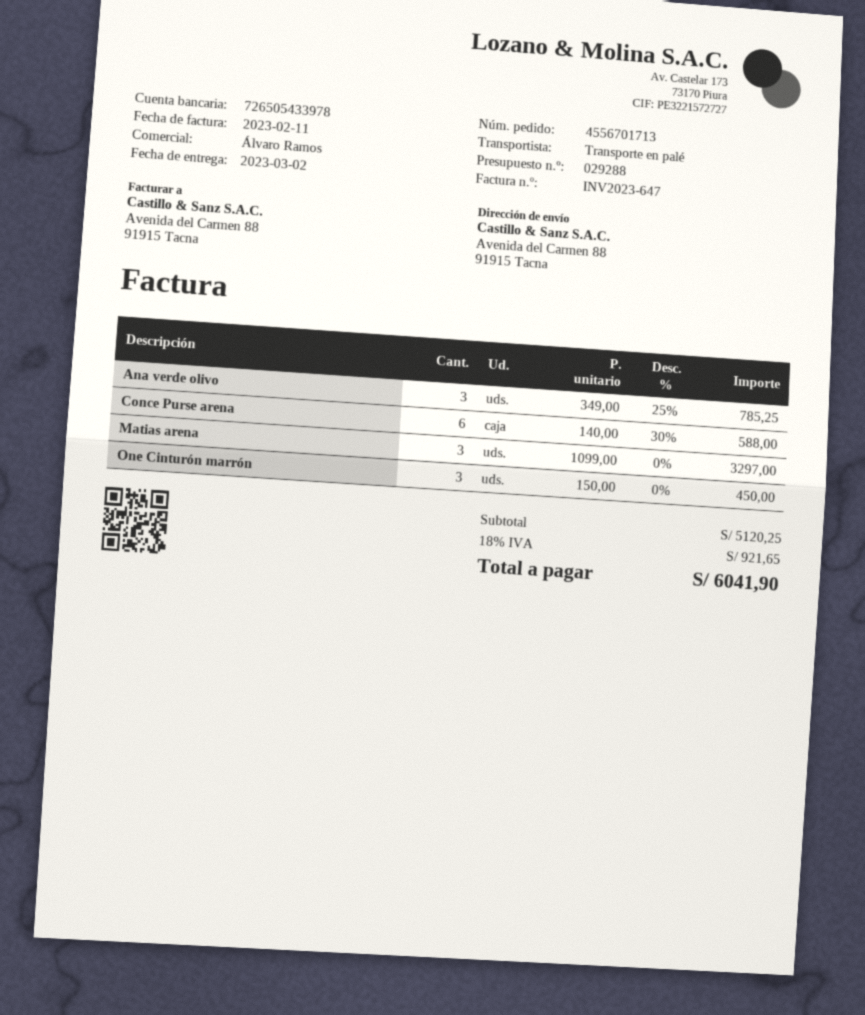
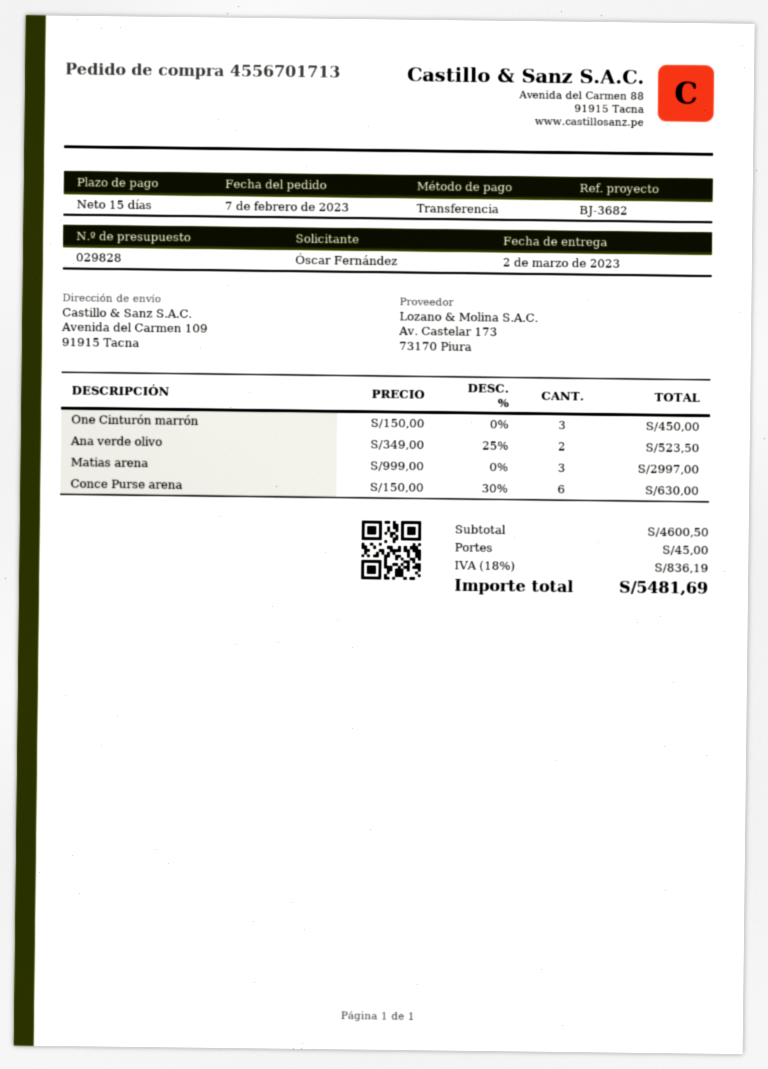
quote number: 029288 -> 029828
ship to: Avenida del Carmen 88, 91915 Tacna -> Avenida del Carmen 109, 91915 Tacna
Ana verde olivo: 3 x 349.00 - 25% = 785.25 -> 2 x 349.00 - 25% = 523.50
Conce Purse arena: 6 x 140.00 - 30% = 588.00 -> 6 x 150.00 - 30% = 630.00
Matias arena: 3 x 1099.00 = 3297.00 -> 3 x 999.00 = 2997.00
subtotal: 5120.25 -> 4600.50
shipping: none -> 45.00
tax: 18% = 921.65 -> 18% = 836.19
total: 6041.90 -> 5481.69

